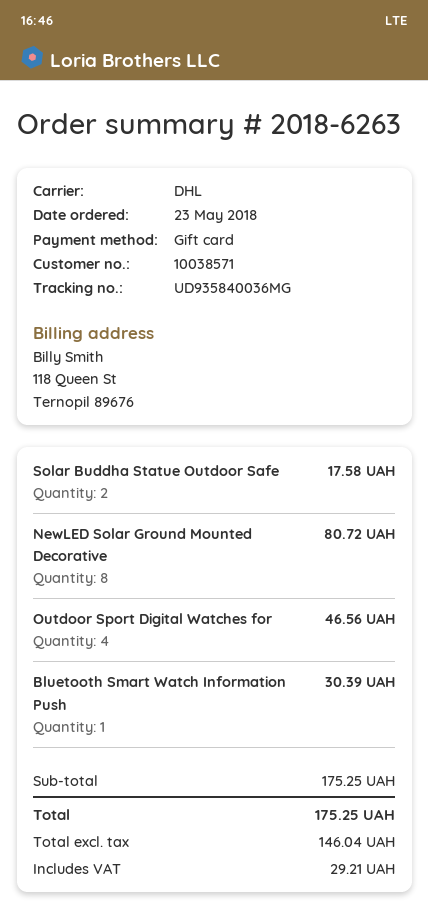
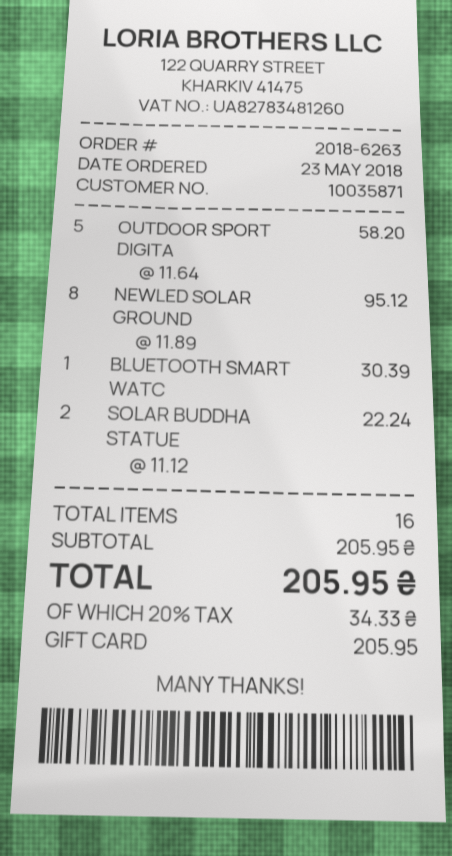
customer number: 10038571 -> 10035871
Solar Buddha Statue Outdoor Safe: 2 for 17.58 -> 2 for 22.24
NewLED Solar Ground Mounted Decorative: 8 for 80.72 -> 8 for 95.12
Outdoor Sport Digital Watches for: 4 for 46.56 -> 5 for 58.20
subtotal: 175.25 -> 205.95
tax: 29.21 -> 34.33
total: 175.25 -> 205.95

